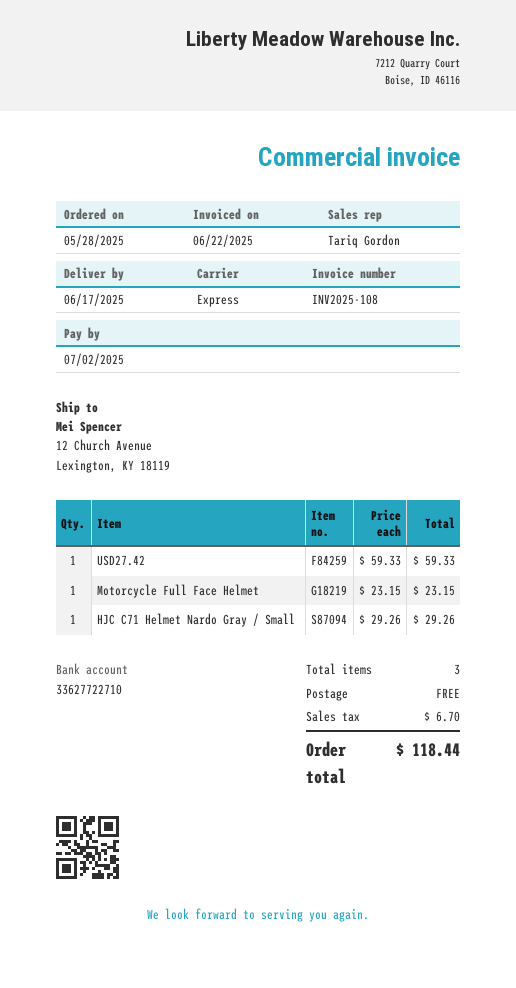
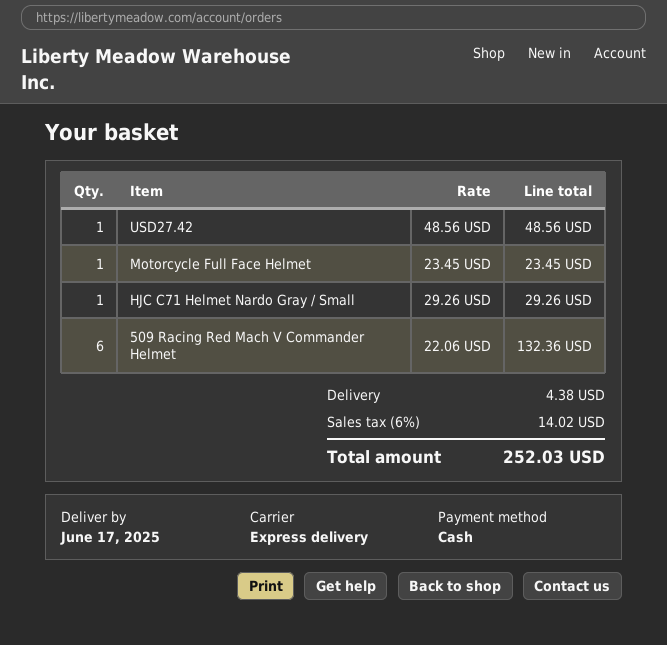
USD27.42: 1 x 59.33 = 59.33 -> 1 x 48.56 = 48.56
Motorcycle Full Face Helmet: 1 x 23.15 = 23.15 -> 1 x 23.45 = 23.45
509 Racing Red Mach V Commander Helmet: none -> 6 x 22.06 = 132.36
shipping: 0.00 -> 4.38
tax: 6.70 -> 14.02
total: 118.44 -> 252.03

